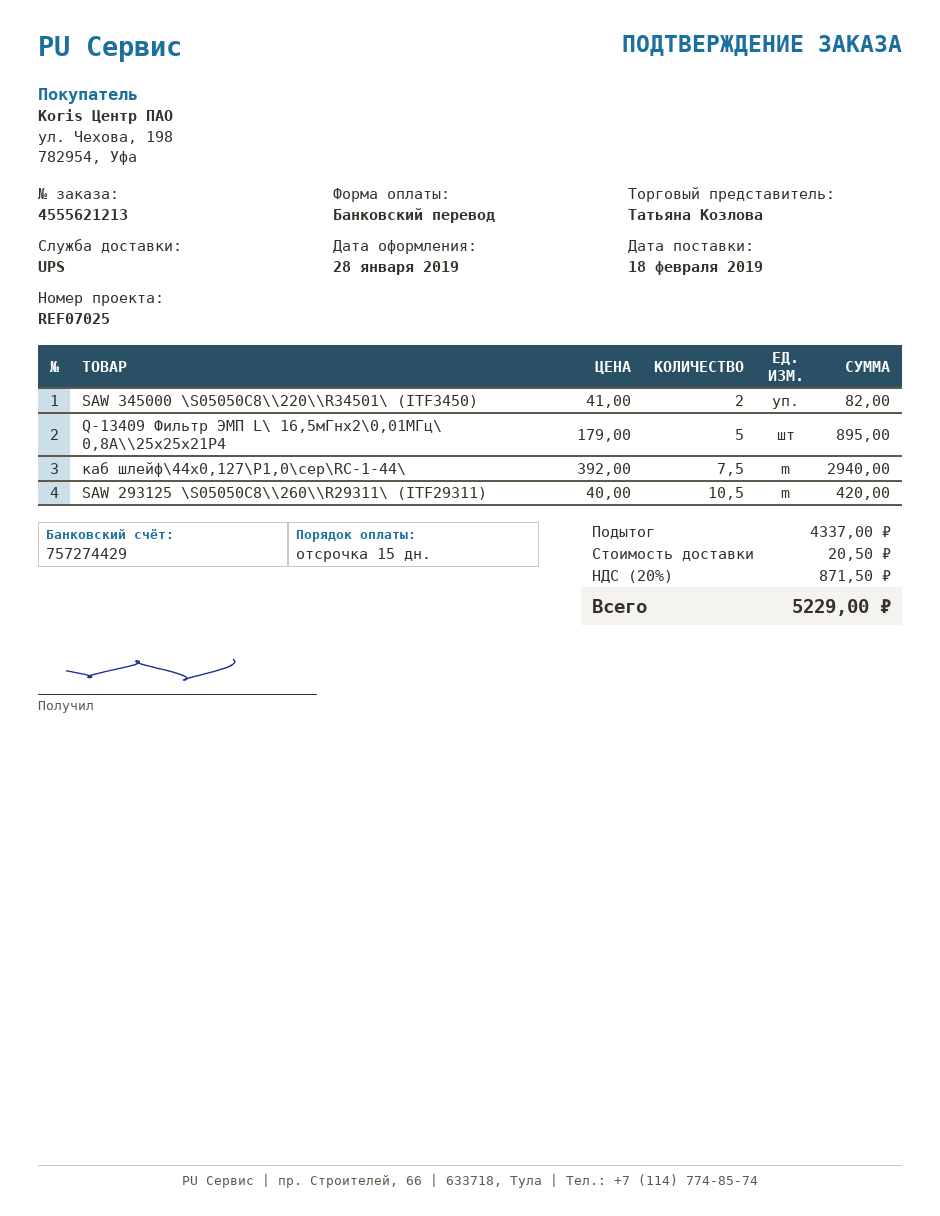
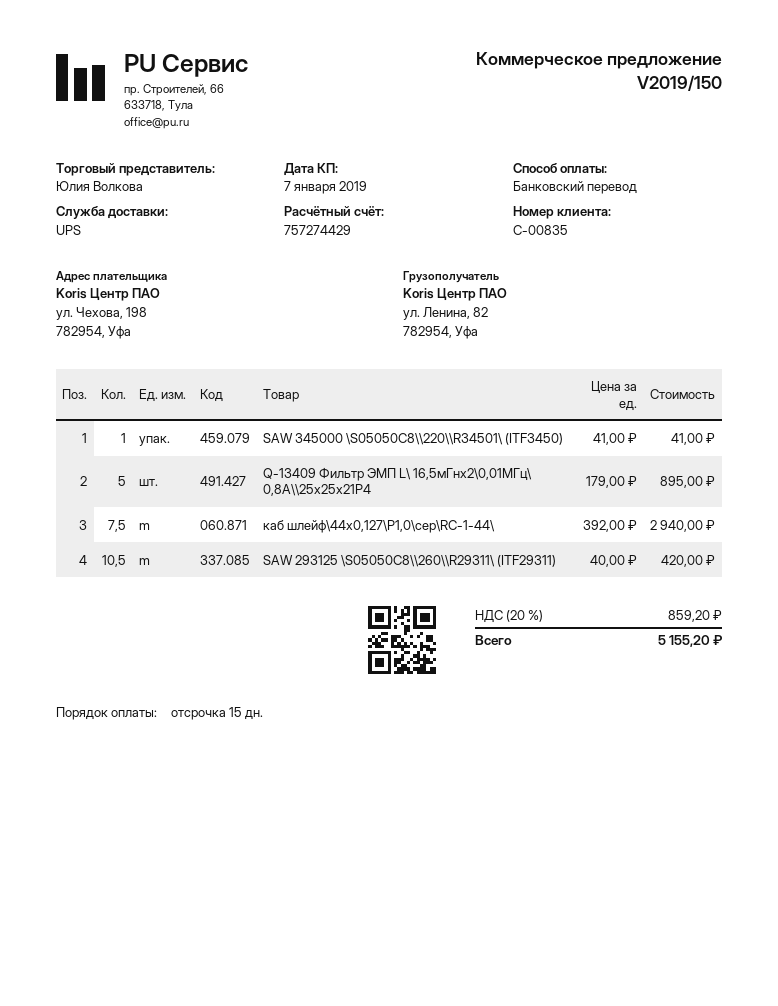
sales rep: Татьяна Козлова -> Юлия Волкова
SAW 345000 \S05050C8\\220\\R34501\ (ITF3450): 2 x 41.00 = 82.00 -> 1 x 41.00 = 41.00
shipping: 20.50 -> none
tax: 20% = 871.50 -> 20% = 859.20
total: 5229.00 -> 5155.20

